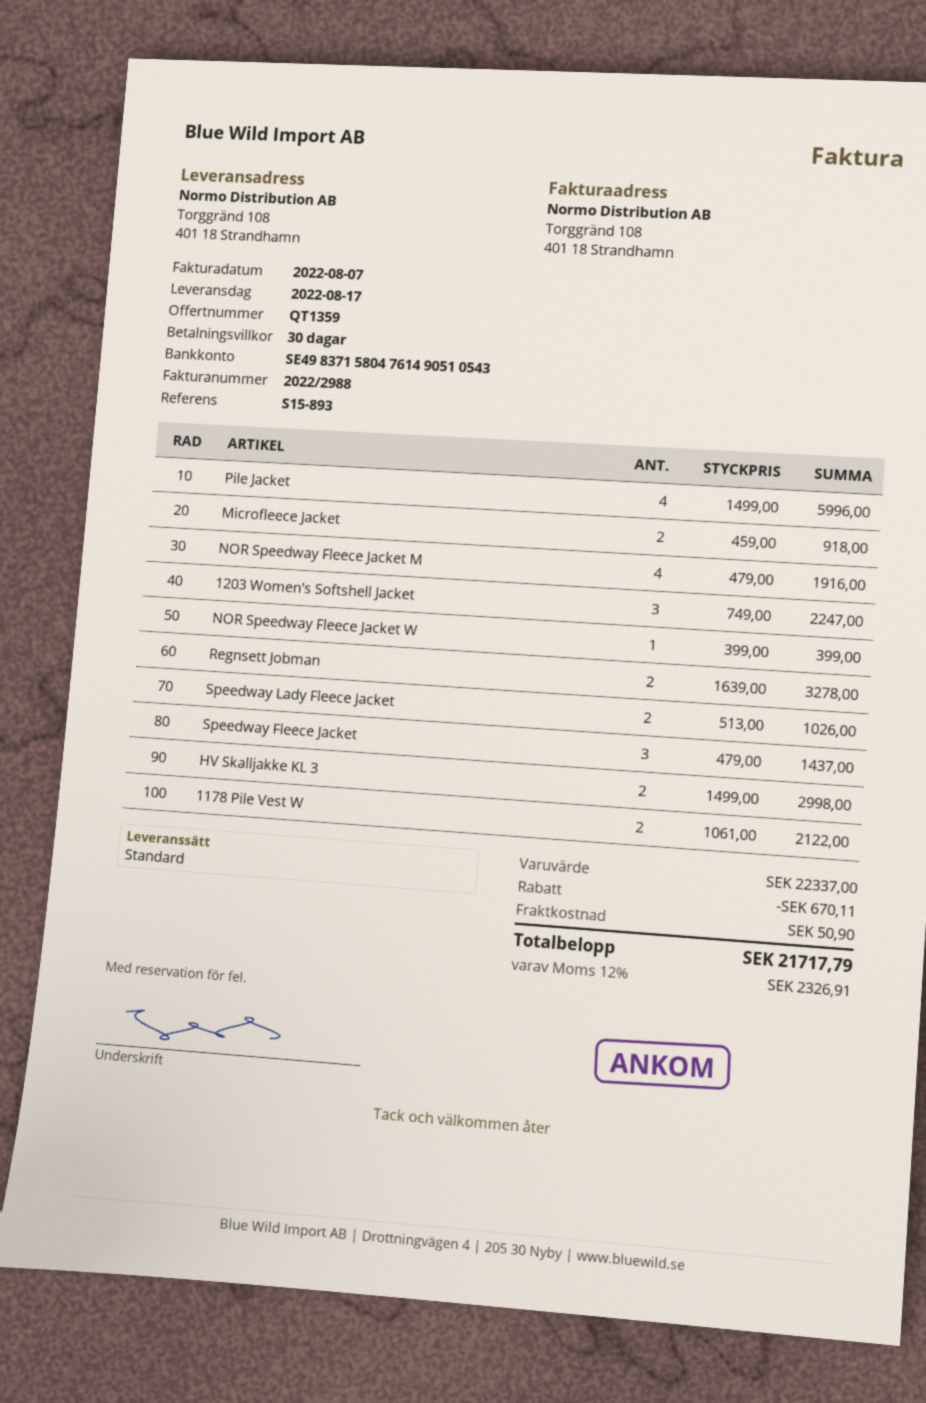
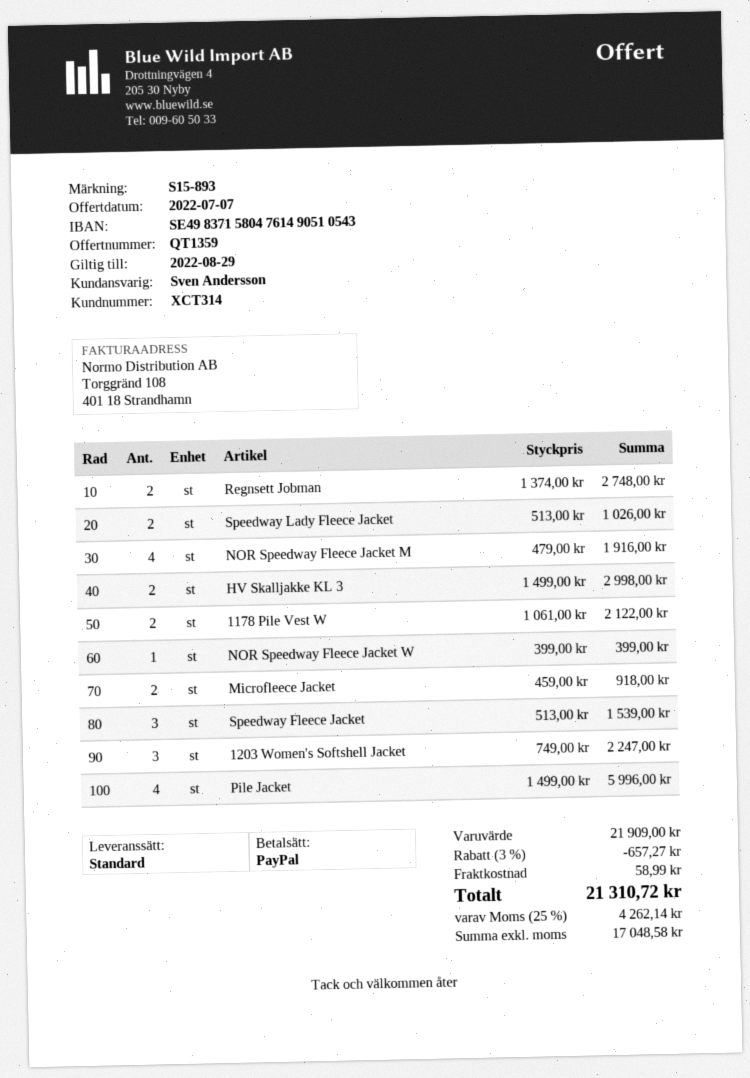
Regnsett Jobman: 2 x 1639.00 = 3278.00 -> 2 x 1374.00 = 2748.00
Speedway Fleece Jacket: 3 x 479.00 = 1437.00 -> 3 x 513.00 = 1539.00
subtotal: 22337.00 -> 21909.00
discount: 670.11 -> 657.27
shipping: 50.90 -> 58.99
tax: 12% = 2326.91 -> 25% = 4262.14
total: 21717.79 -> 21310.72

